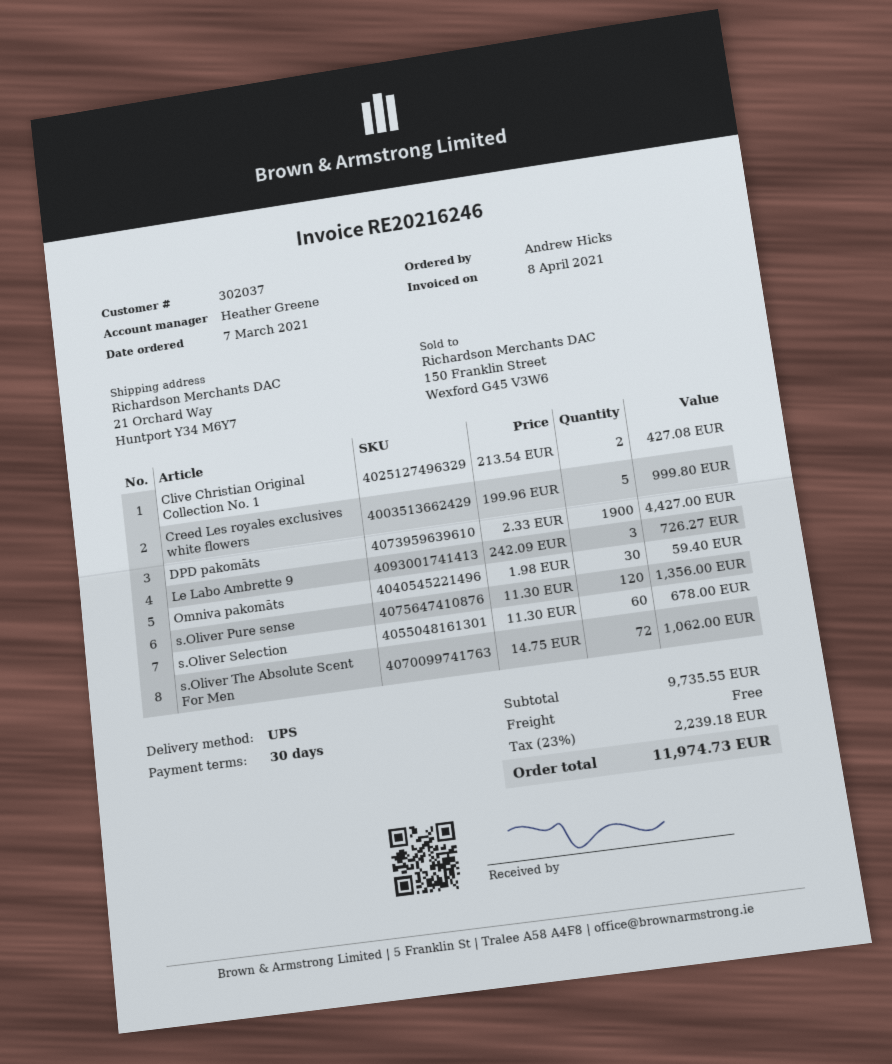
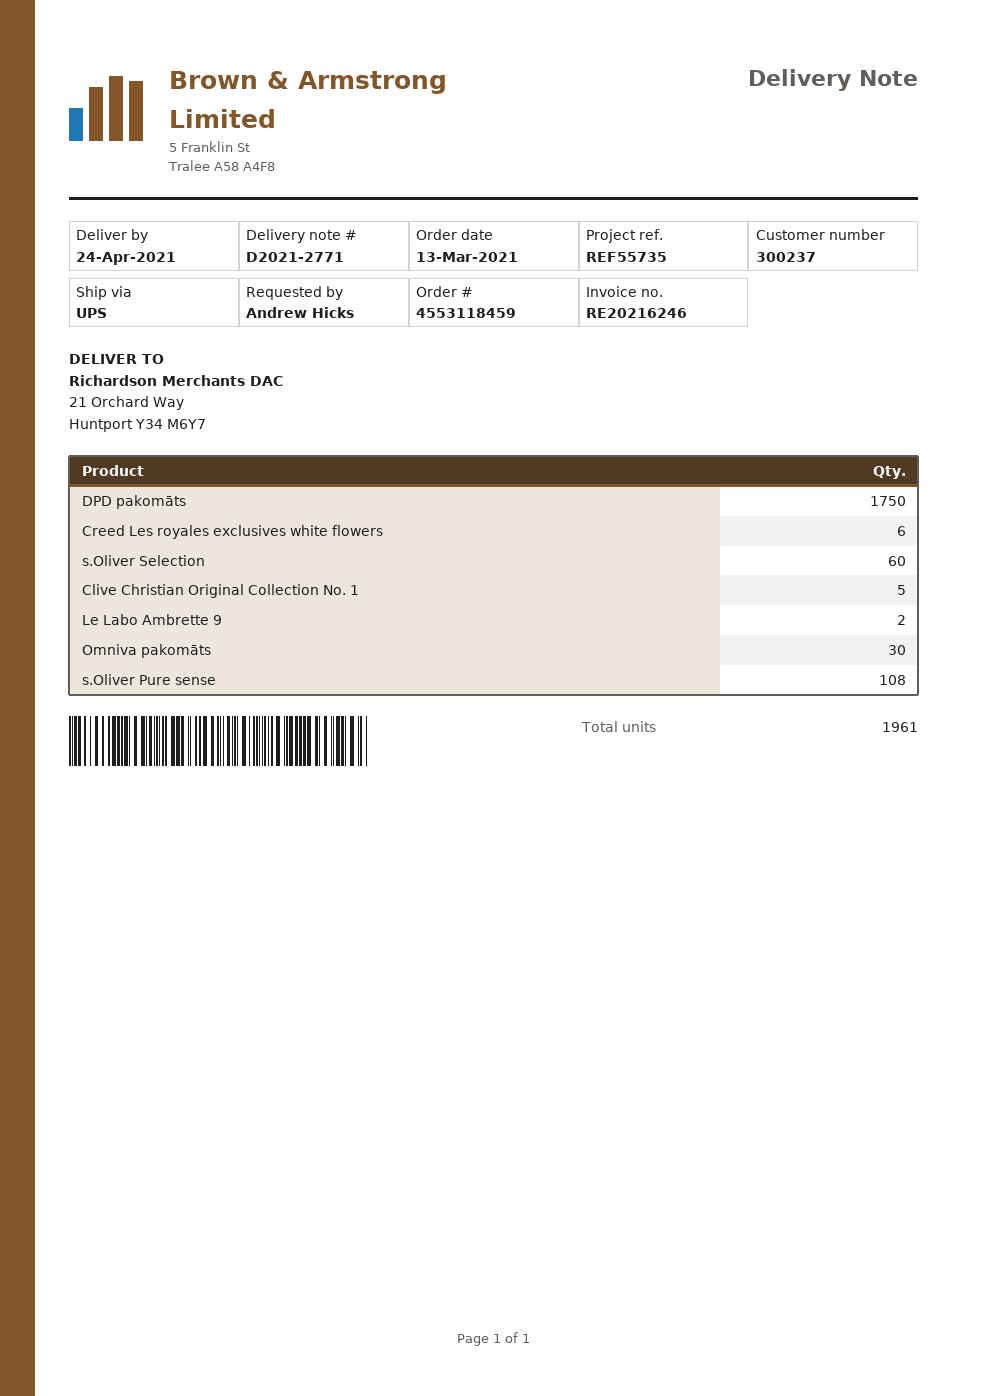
order date: 2021-03-07 -> 2021-03-13
customer number: 302037 -> 300237
Clive Christian Original Collection No. 1: 2 -> 5
Creed Les royales exclusives white flowers: 5 -> 6
DPD pakomāts: 1900 -> 1750
Le Labo Ambrette 9: 3 -> 2
s.Oliver Pure sense: 120 -> 108
s.Oliver The Absolute Scent For Men: 72 -> none

